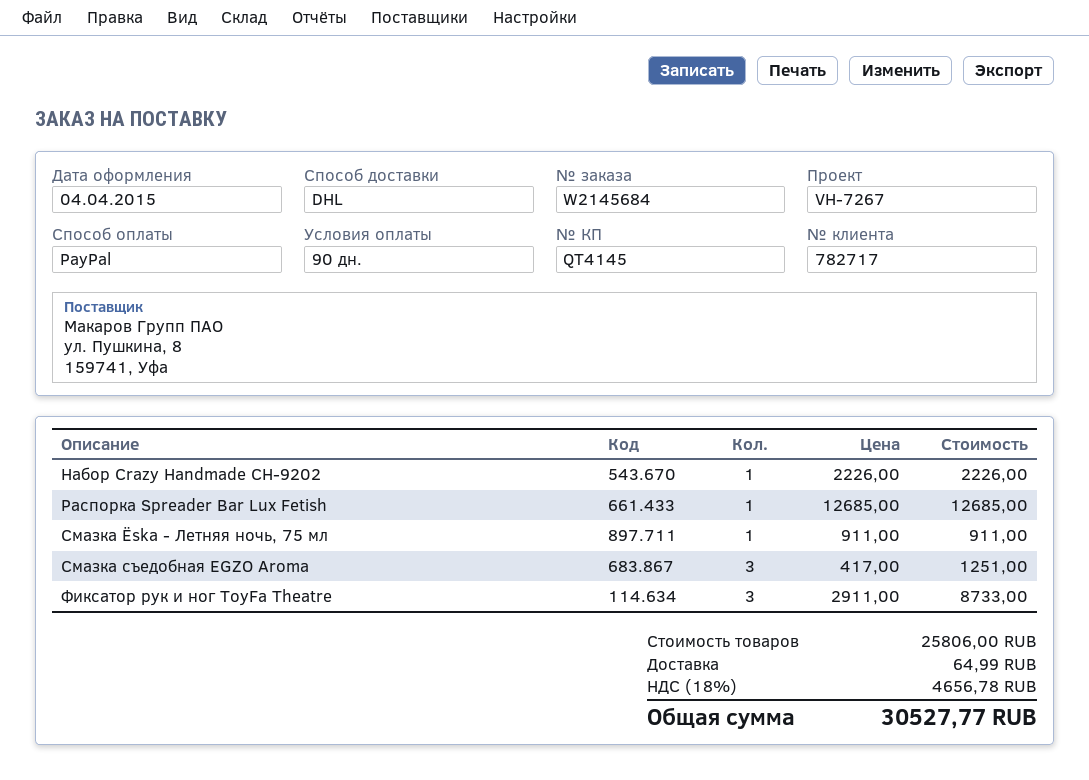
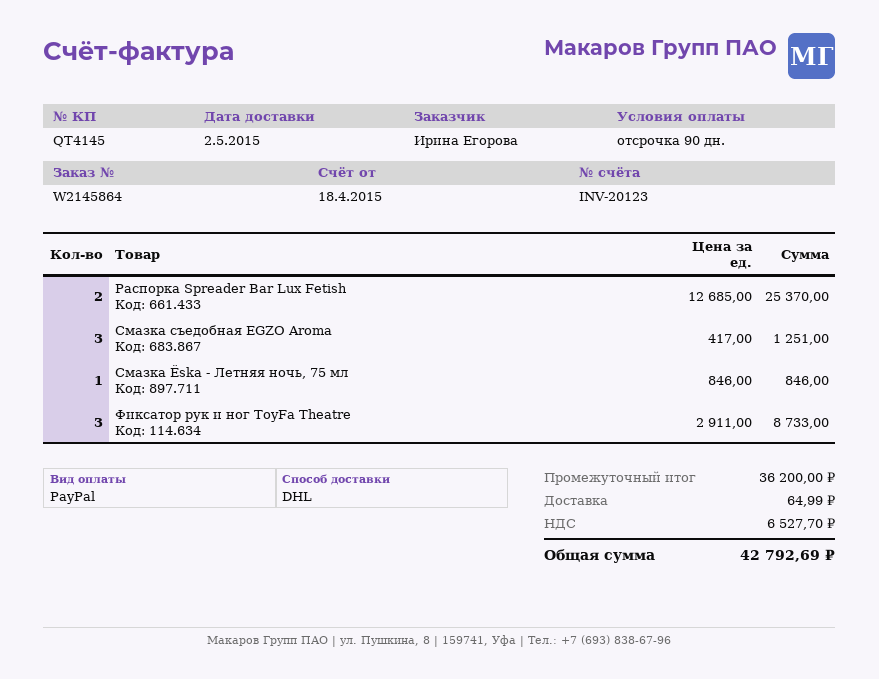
order number: W2145684 -> W2145864
Набор Crazy Handmade СН-9202: 1 x 2226.00 = 2226.00 -> none
Распорка Spreader Bar Lux Fetish: 1 x 12685.00 = 12685.00 -> 2 x 12685.00 = 25370.00
Смазка Ёska - Летняя ночь, 75 мл: 1 x 911.00 = 911.00 -> 1 x 846.00 = 846.00
subtotal: 25806.00 -> 36200.00
tax: 4656.78 -> 6527.70
total: 30527.77 -> 42792.69

